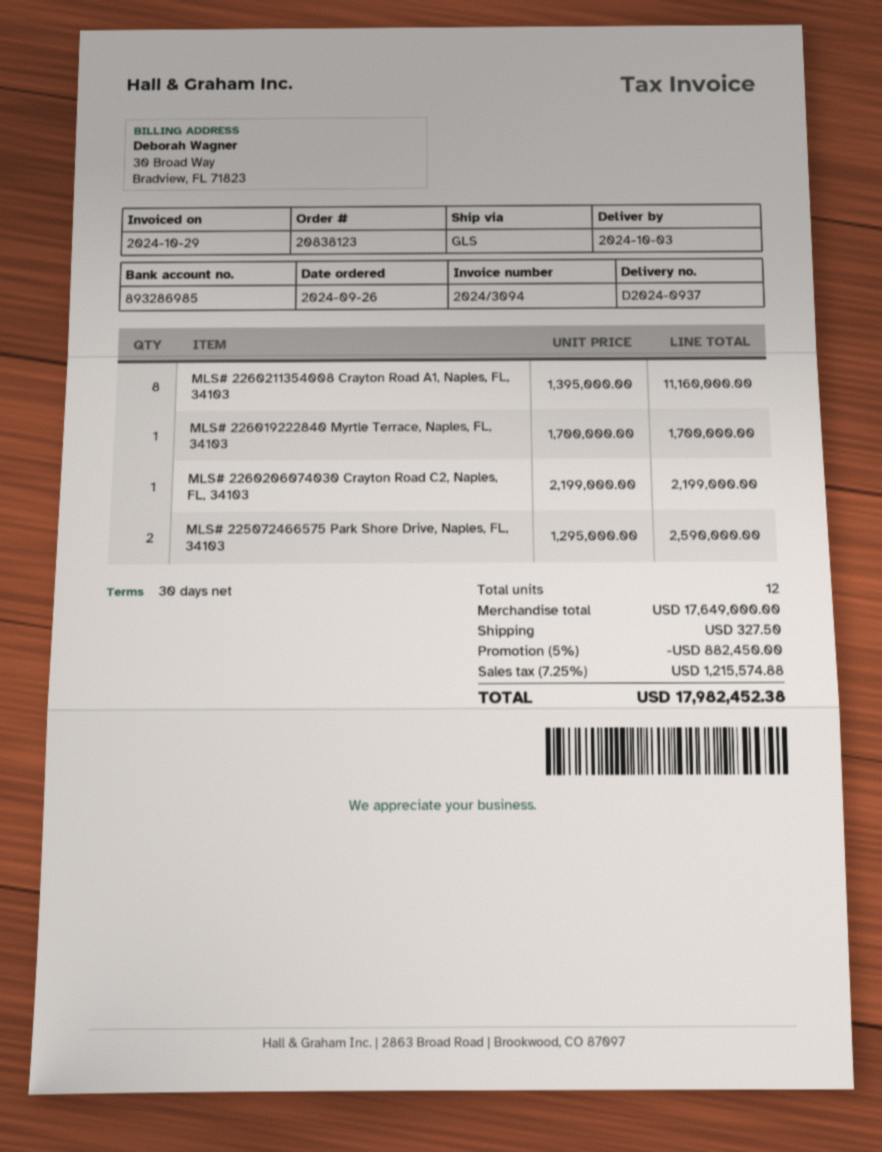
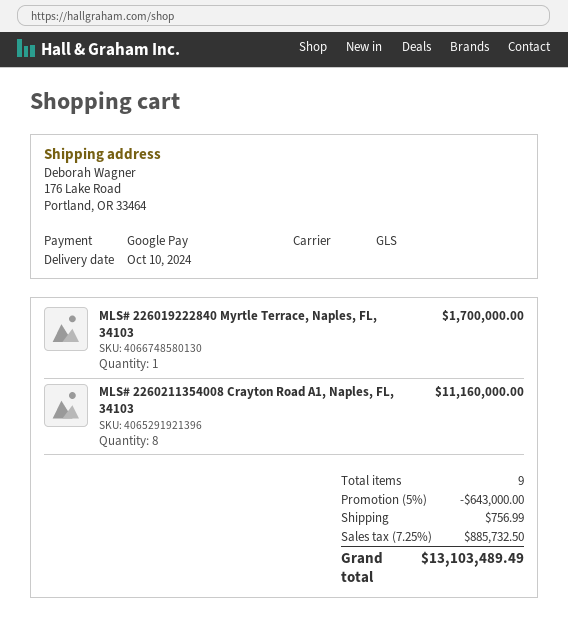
delivery date: 2024-10-03 -> 2024-10-10
MLS# 2260206074030 Crayton Road C2, Naples, FL, 34103: 1 for 2199000.00 -> none
MLS# 225072466575 Park Shore Drive, Naples, FL, 34103: 2 for 2590000.00 -> none
total quantity: 12 -> 9
discount: 5% = 882450.00 -> 5% = 643000.00
shipping: 327.50 -> 756.99
tax: 7.25% = 1215574.88 -> 7.25% = 885732.50
total: 17982452.38 -> 13103489.49

